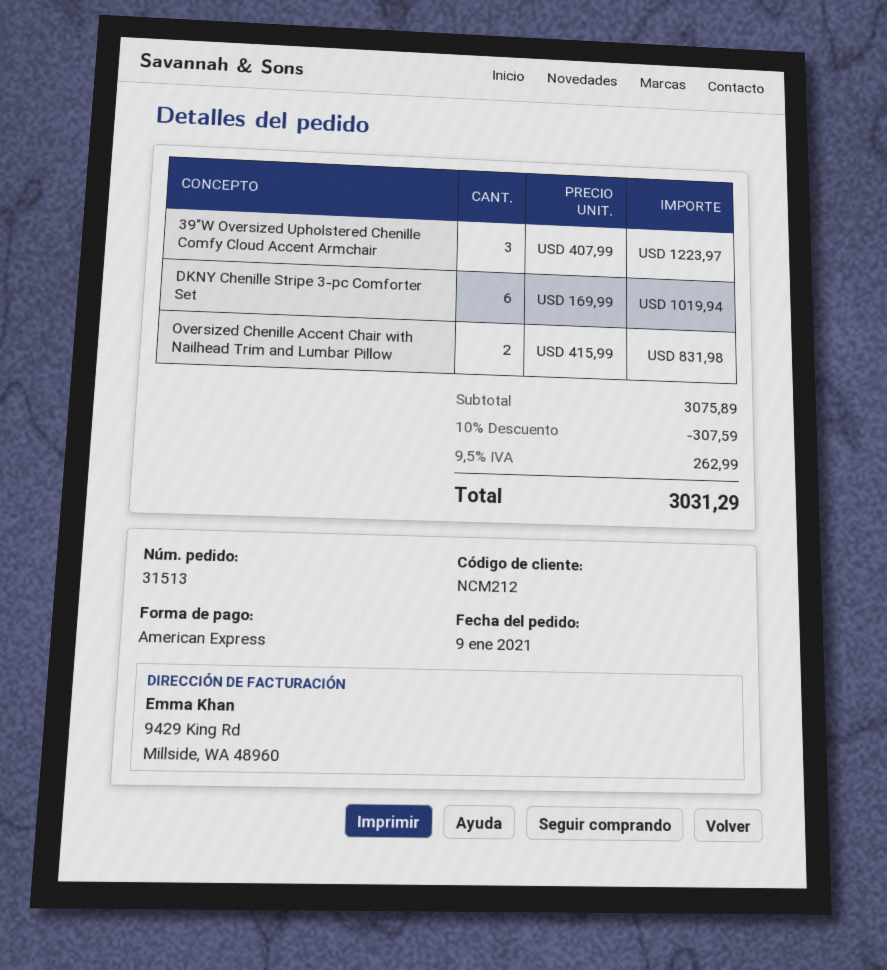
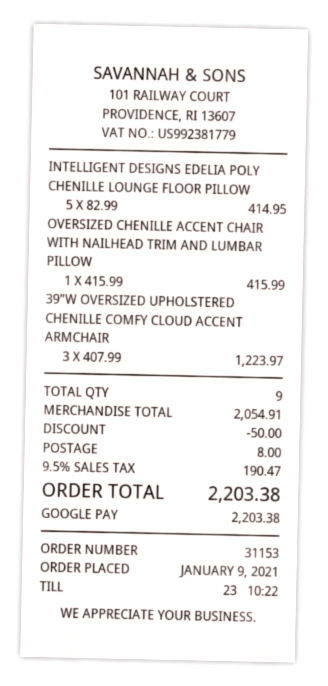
order number: 31513 -> 31153
payment method: American Express -> Google Pay
DKNY Chenille Stripe 3-pc Comforter Set: 6 x 169.99 = 1019.94 -> none
Oversized Chenille Accent Chair with Nailhead Trim and Lumbar Pillow: 2 x 415.99 = 831.98 -> 1 x 415.99 = 415.99
INTELLIGENT DESIGNS EDELIA POLY CHENILLE LOUNGE FLOOR PILLOW: none -> 5 x 82.99 = 414.95
subtotal: 3075.89 -> 2054.91
discount: 307.59 -> 50.00
shipping: none -> 8.00
tax: 9.5% = 262.99 -> 9.5% = 190.47
total: 3031.29 -> 2203.38

